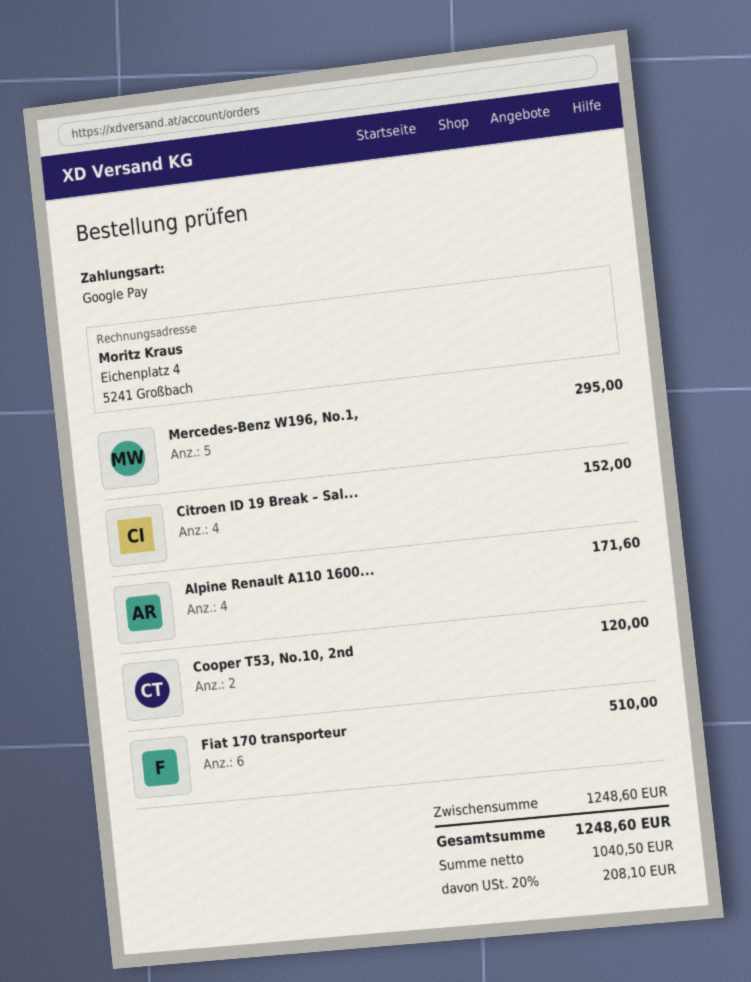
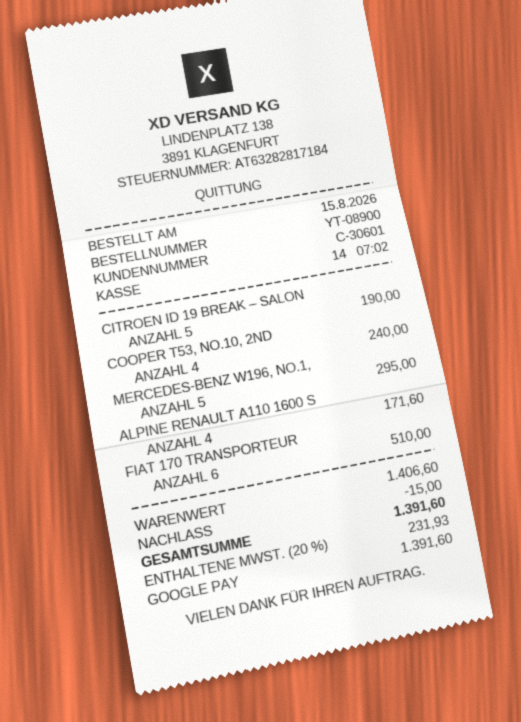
Citroen ID 19 Break – Sal...: 4 for 152.00 -> 5 for 190.00
Cooper T53, No.10, 2nd: 2 for 120.00 -> 4 for 240.00
subtotal: 1248.60 -> 1406.60
discount: none -> 15.00
tax: 20% = 208.10 -> 20% = 231.93
total: 1248.60 -> 1391.60

